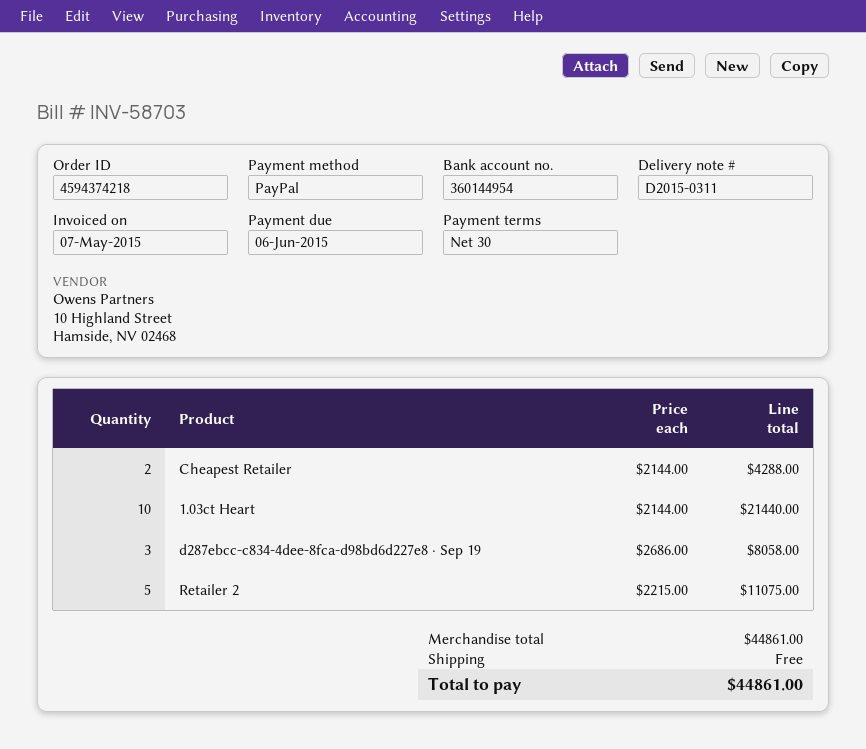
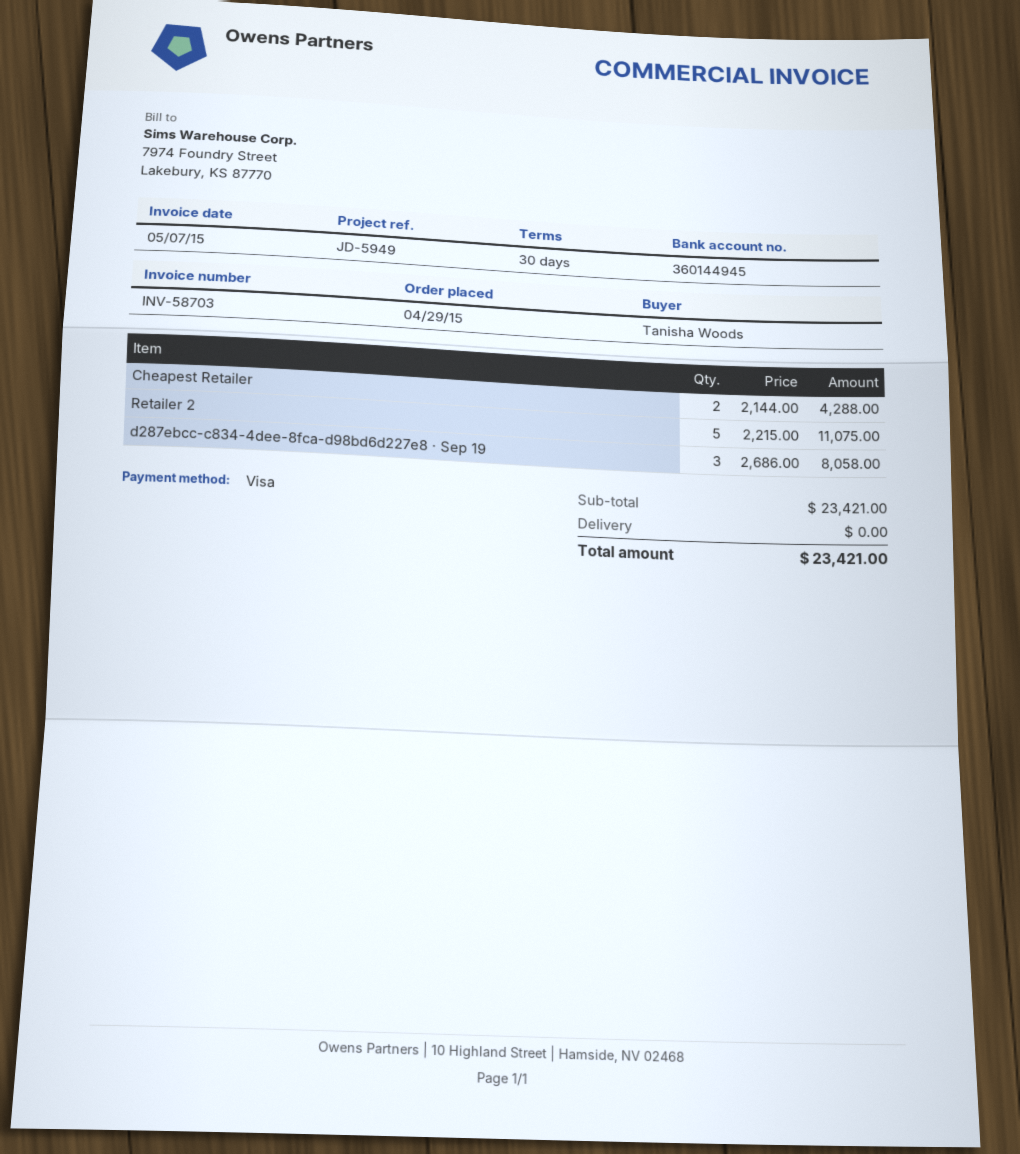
payment method: PayPal -> Visa
bank account: 360144954 -> 360144945
1.03ct Heart: 10 x 2144.00 = 21440.00 -> none
subtotal: 44861.00 -> 23421.00
total: 44861.00 -> 23421.00

